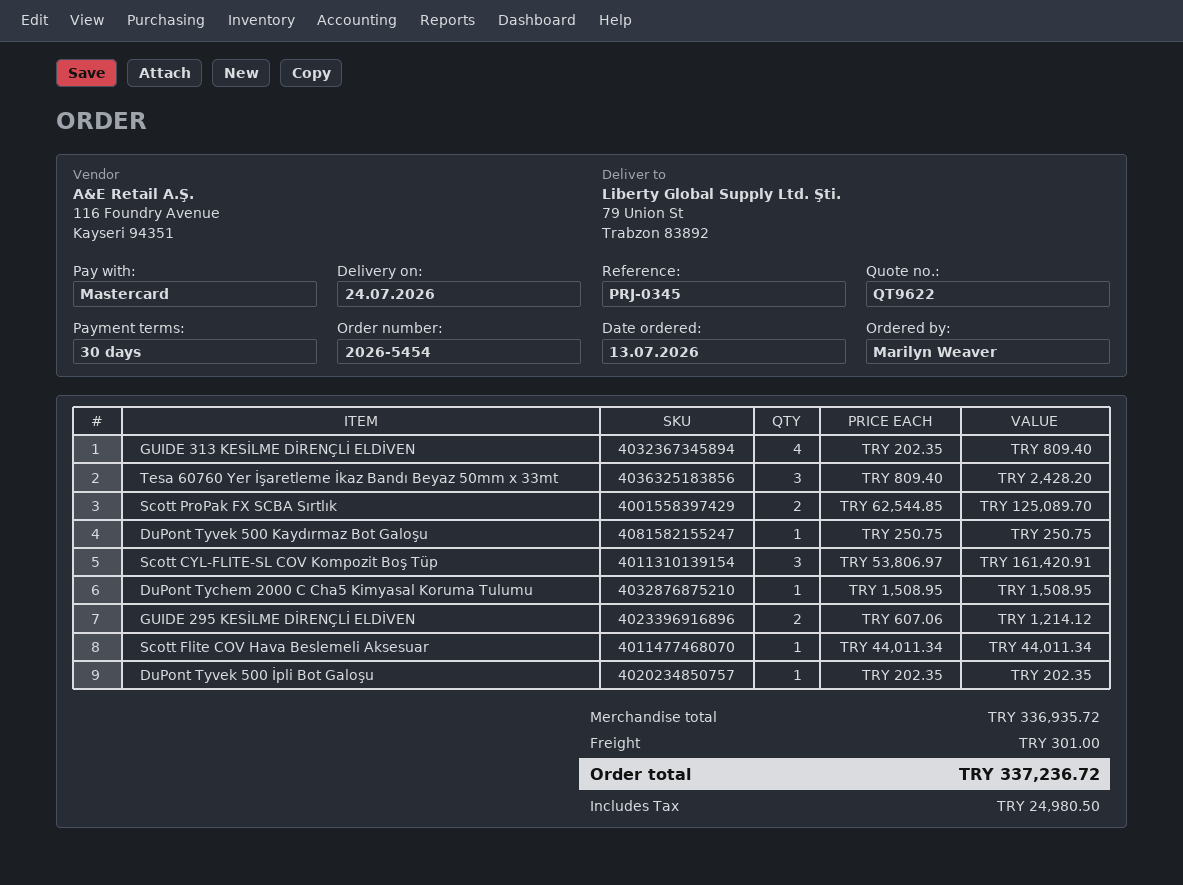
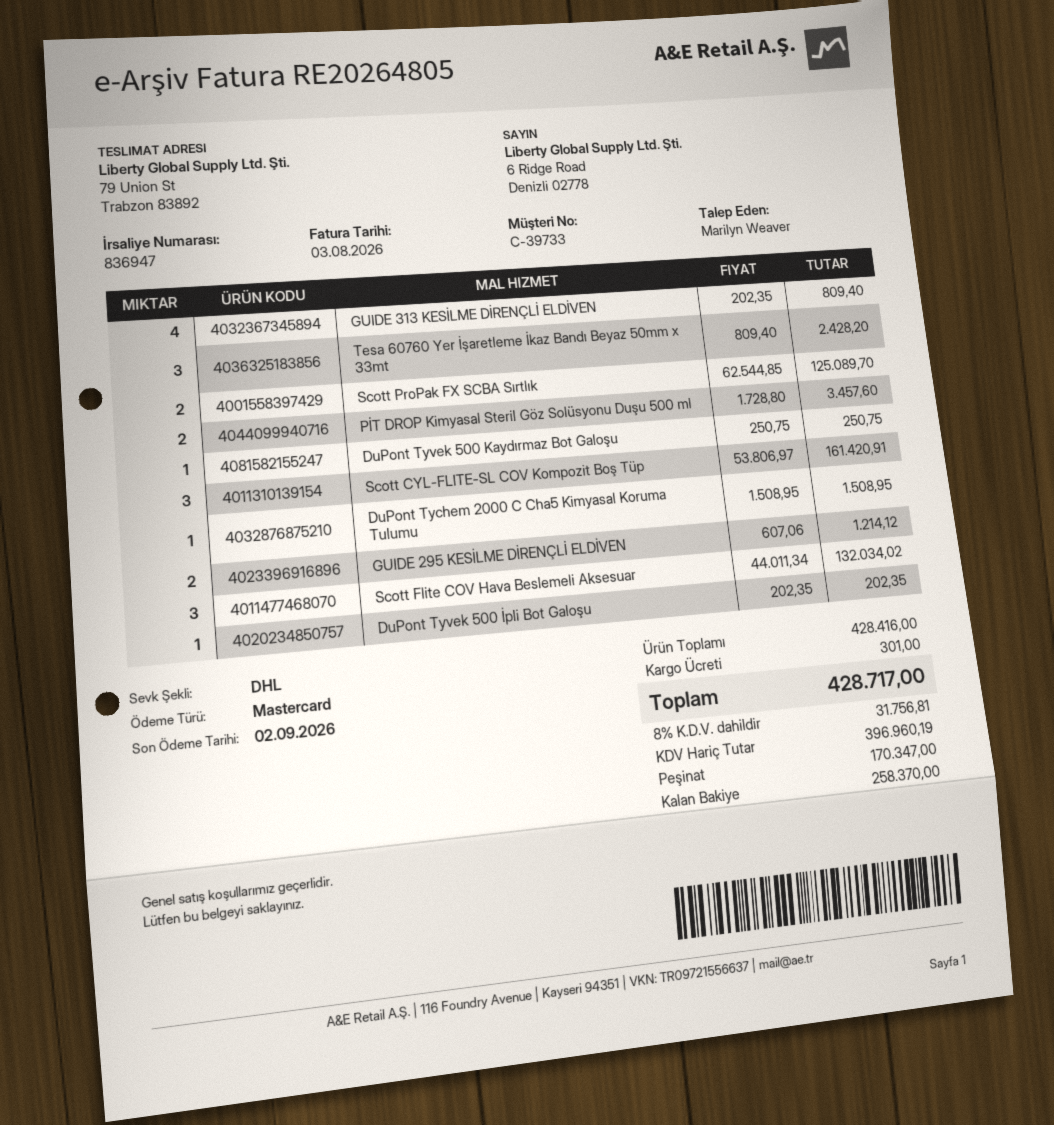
Scott Flite COV Hava Beslemeli Aksesuar: 1 x 44011.34 = 44011.34 -> 3 x 44011.34 = 132034.02
PİT DROP Kimyasal Steril Göz Solüsyonu Duşu 500 ml: none -> 2 x 1728.80 = 3457.60
subtotal: 336935.72 -> 428416.00
tax: 24980.50 -> 31756.81
total: 337236.72 -> 428717.00

